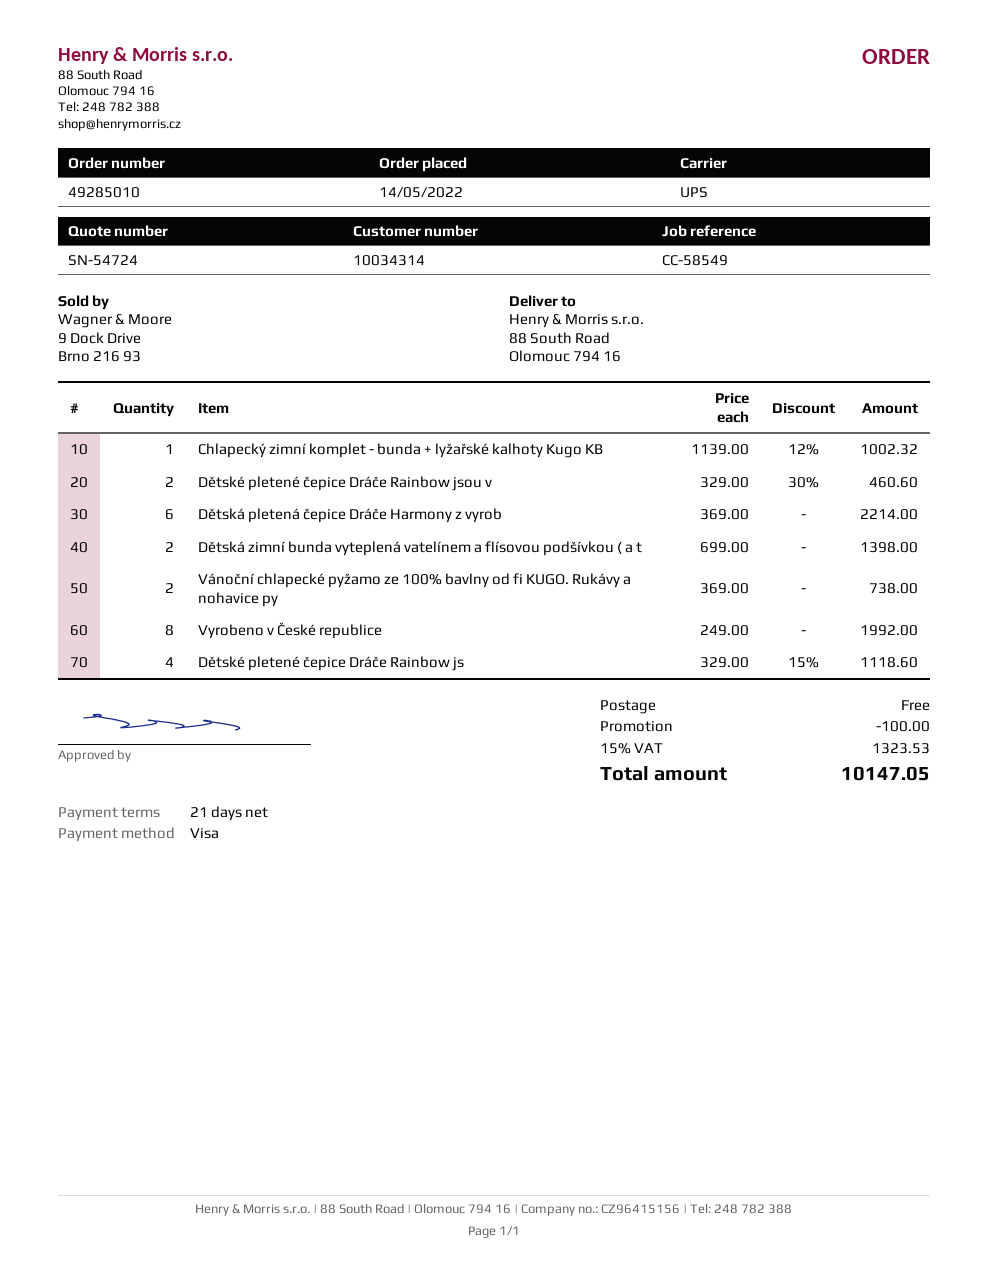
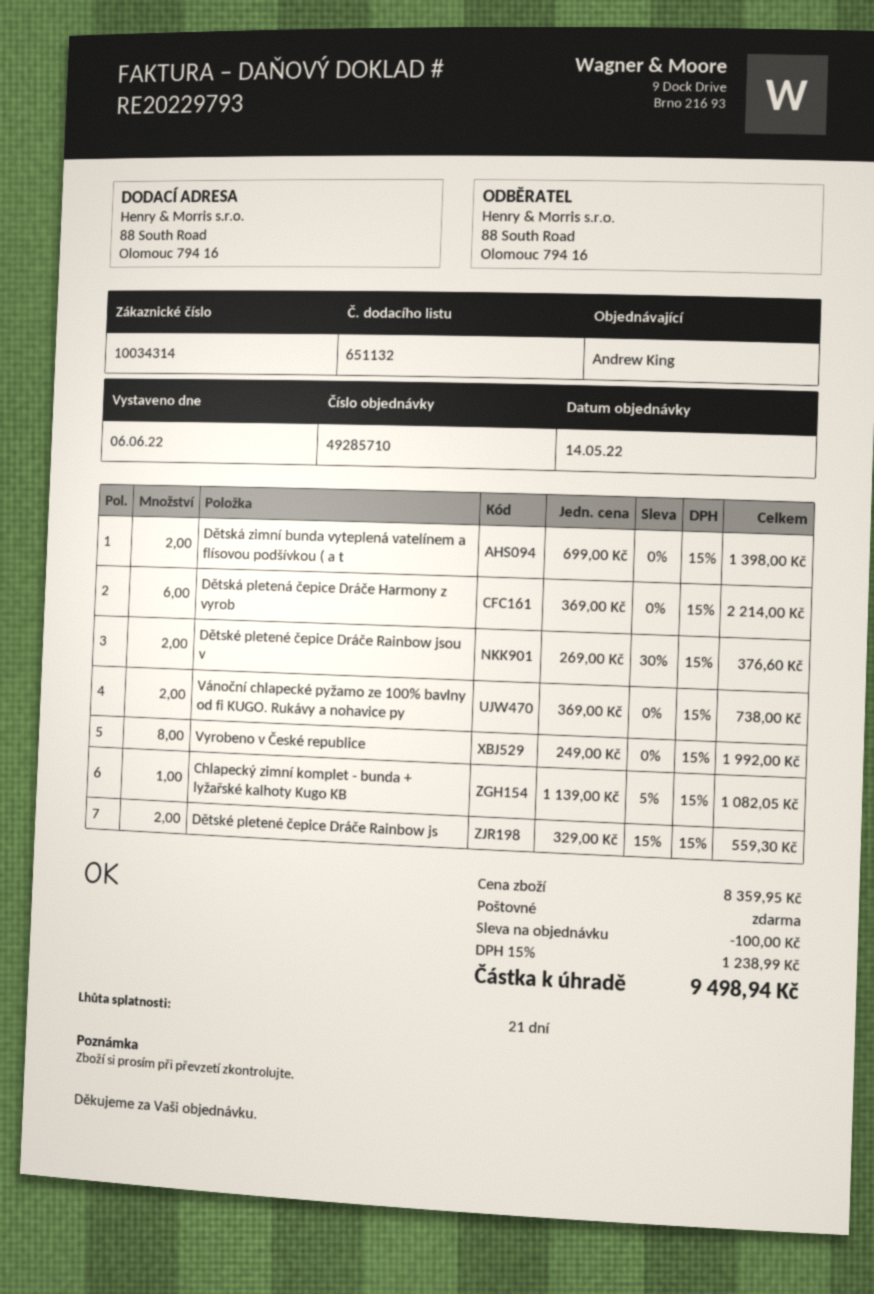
order number: 49285010 -> 49285710
Chlapecký zimní komplet - bunda + lyžařské kalhoty Kugo KB: 1 x 1139.00 - 12% = 1002.32 -> 1 x 1139.00 - 5% = 1082.05
Dětské pletené čepice Dráče Rainbow jsou v: 2 x 329.00 - 30% = 460.60 -> 2 x 269.00 - 30% = 376.60
Dětské pletené čepice Dráče Rainbow js: 4 x 329.00 - 15% = 1118.60 -> 2 x 329.00 - 15% = 559.30
tax: 15% = 1323.53 -> 15% = 1238.99
total: 10147.05 -> 9498.94

